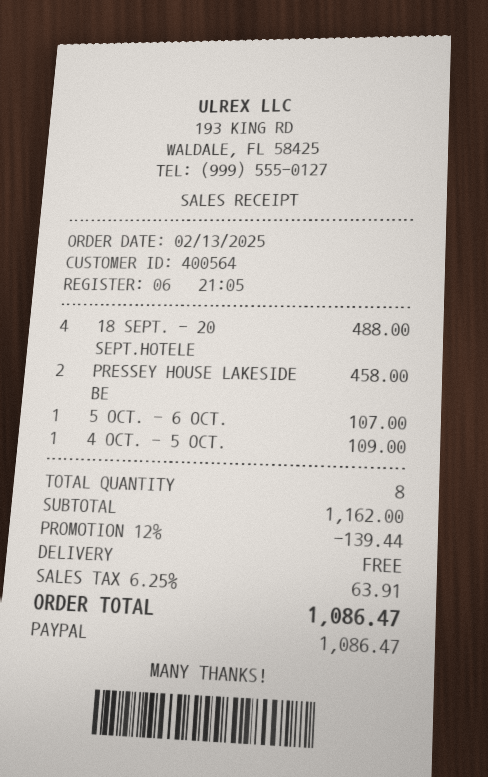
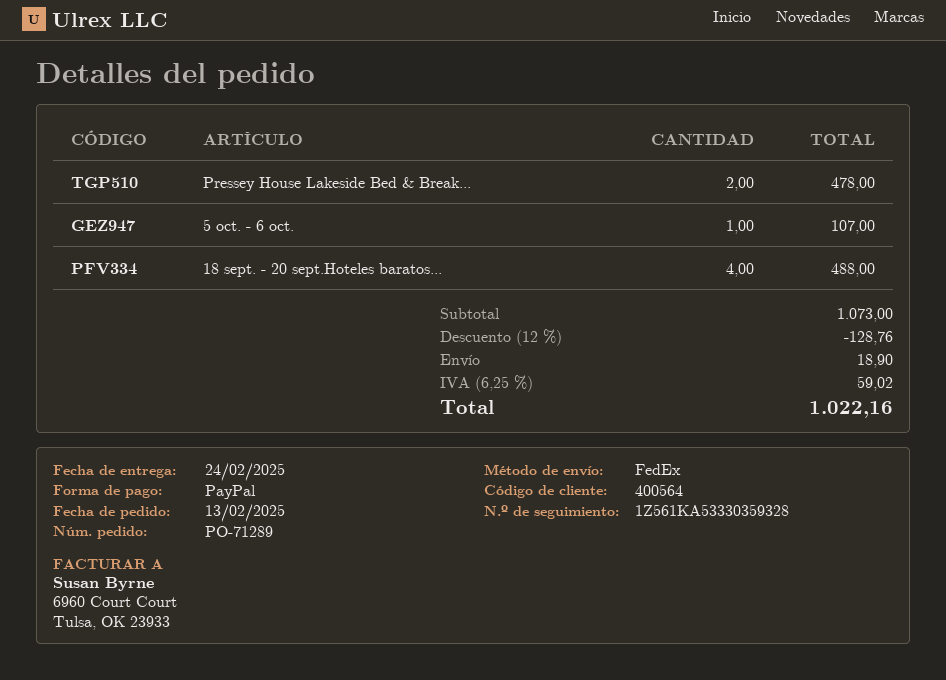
PRESSEY HOUSE LAKESIDE BE: 2 for 458.00 -> 2 for 478.00
4 OCT. - 5 OCT.: 1 for 109.00 -> none
subtotal: 1162.00 -> 1073.00
discount: 12% = 139.44 -> 12% = 128.76
shipping: 0.00 -> 18.90
tax: 6.25% = 63.91 -> 6.25% = 59.02
total: 1086.47 -> 1022.16

